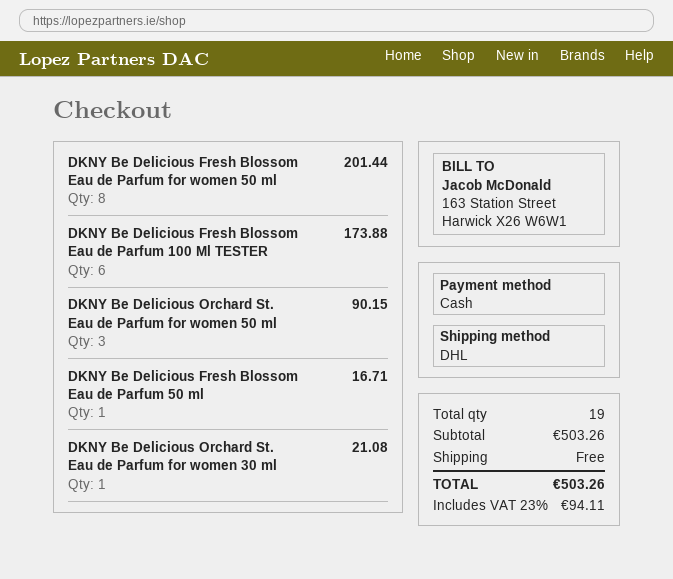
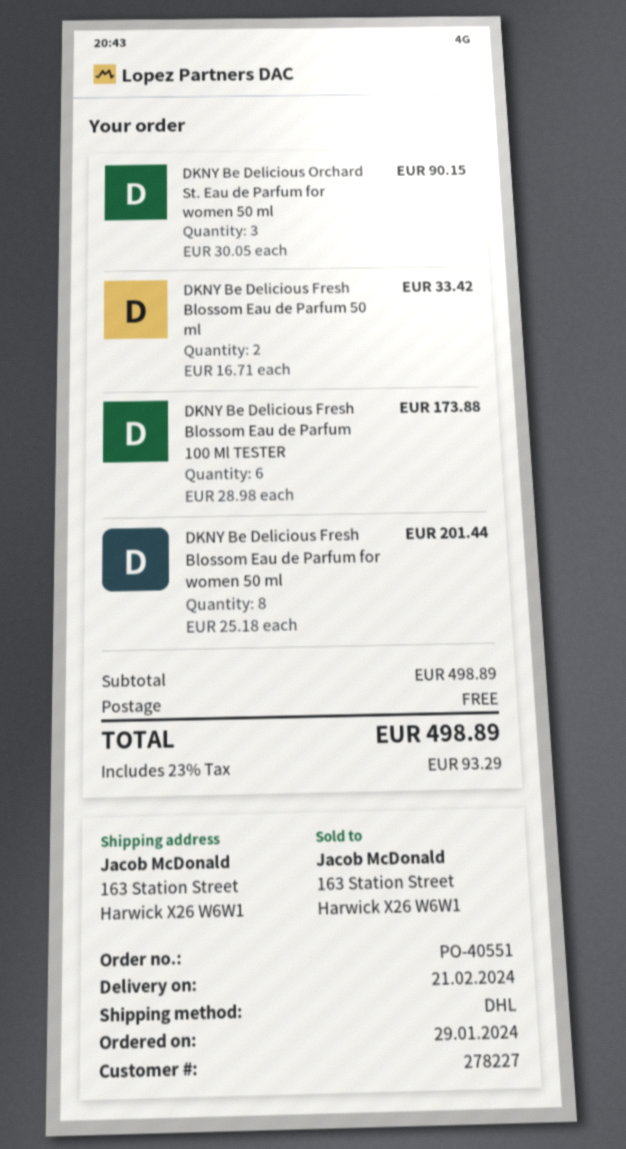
DKNY Be Delicious Fresh Blossom Eau de Parfum 50 ml: 1 for 16.71 -> 2 for 33.42
DKNY Be Delicious Orchard St. Eau de Parfum for women 30 ml: 1 for 21.08 -> none
subtotal: 503.26 -> 498.89
tax: 23% = 94.11 -> 23% = 93.29
total: 503.26 -> 498.89

